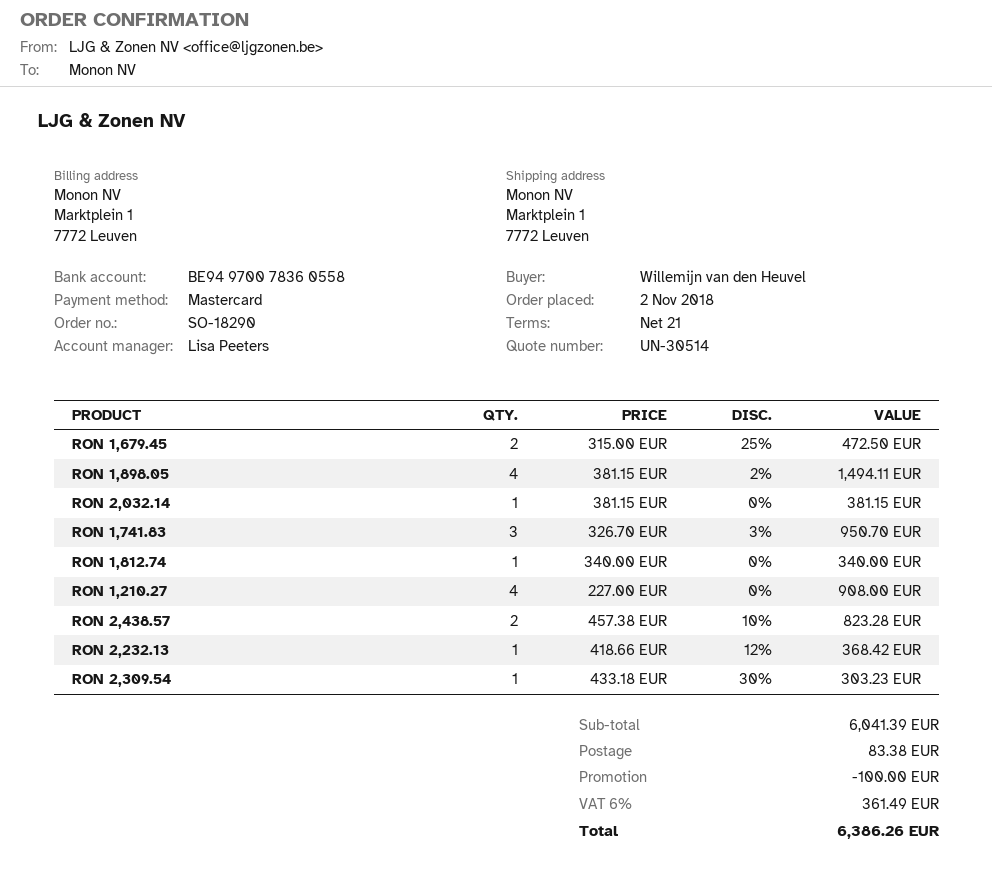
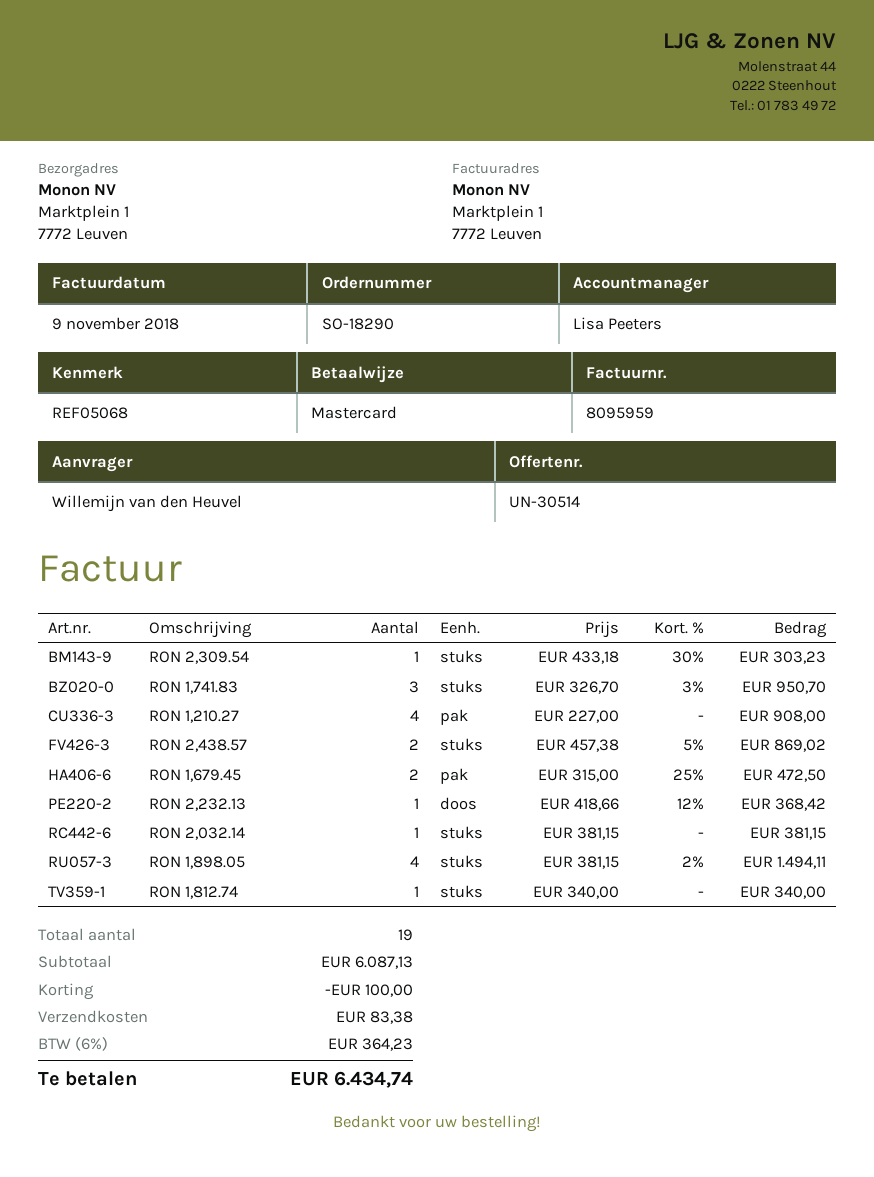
RON 2,438.57: 2 x 457.38 - 10% = 823.28 -> 2 x 457.38 - 5% = 869.02
subtotal: 6041.39 -> 6087.13
tax: 6% = 361.49 -> 6% = 364.23
total: 6386.26 -> 6434.74

